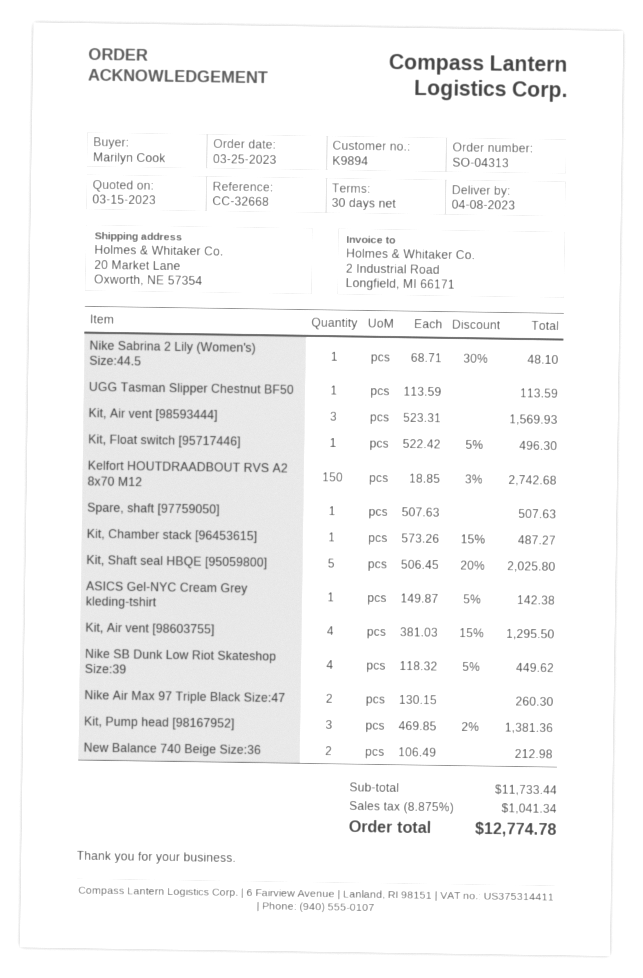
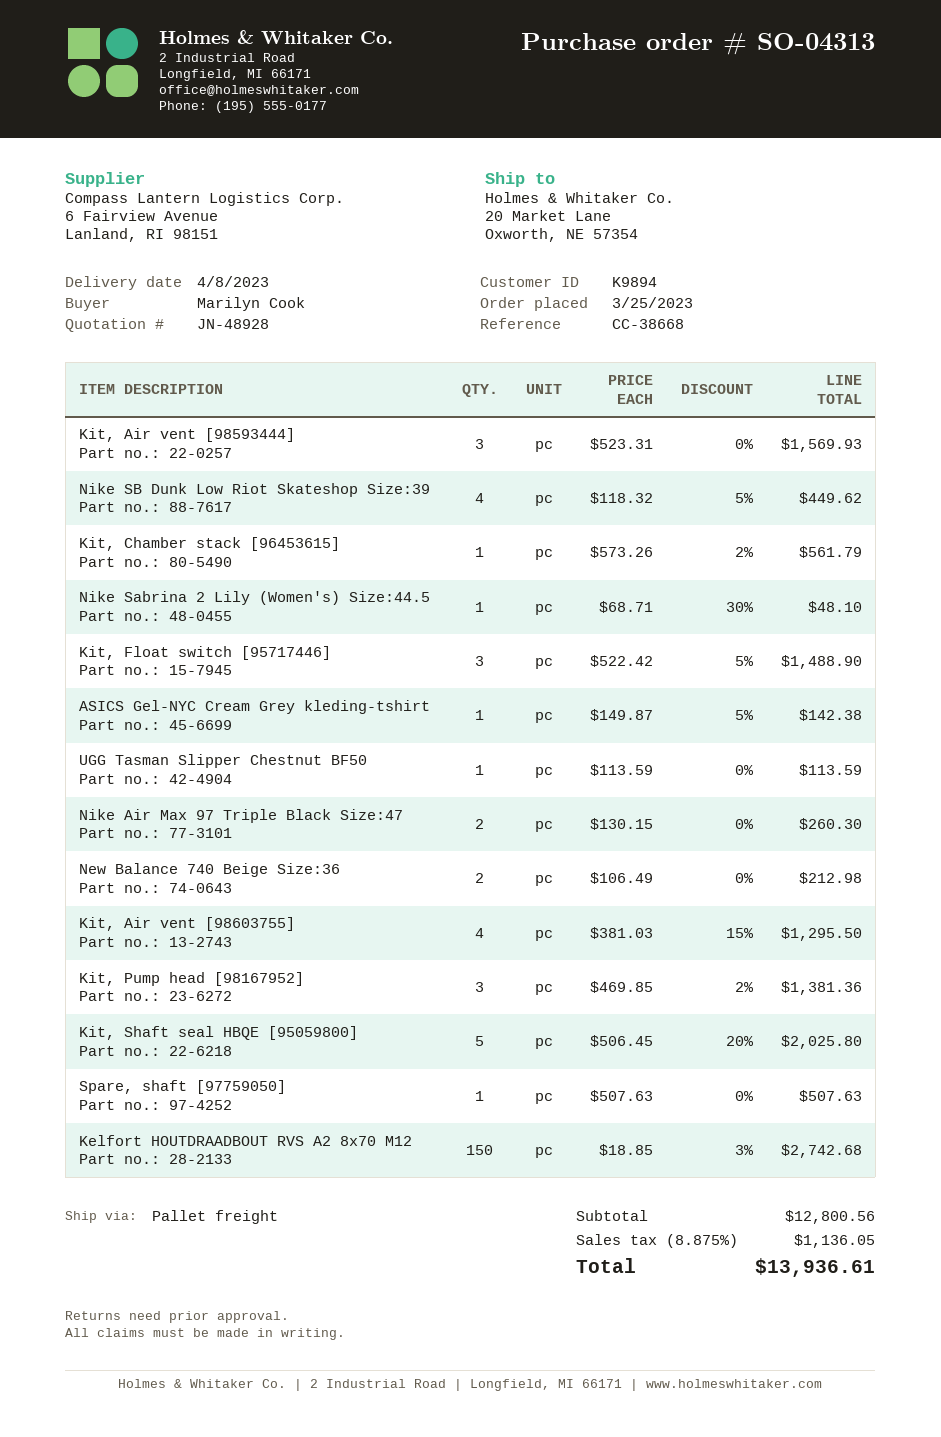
reference: CC-32668 -> CC-38668
Kit, Float switch [95717446]: 1 x 522.42 - 5% = 496.30 -> 3 x 522.42 - 5% = 1488.90
Kit, Chamber stack [96453615]: 1 x 573.26 - 15% = 487.27 -> 1 x 573.26 - 2% = 561.79
subtotal: 11733.44 -> 12800.56
tax: 8.875% = 1041.34 -> 8.875% = 1136.05
total: 12774.78 -> 13936.61

